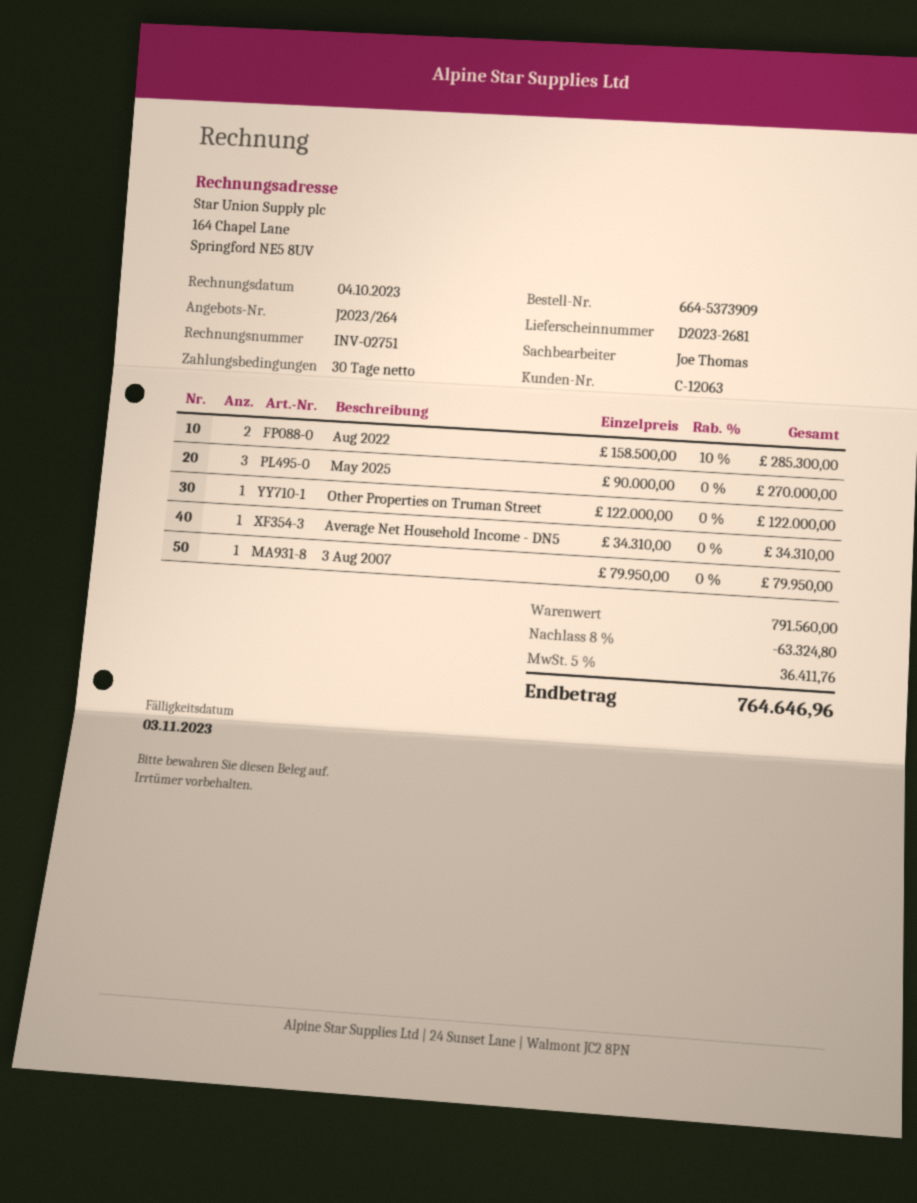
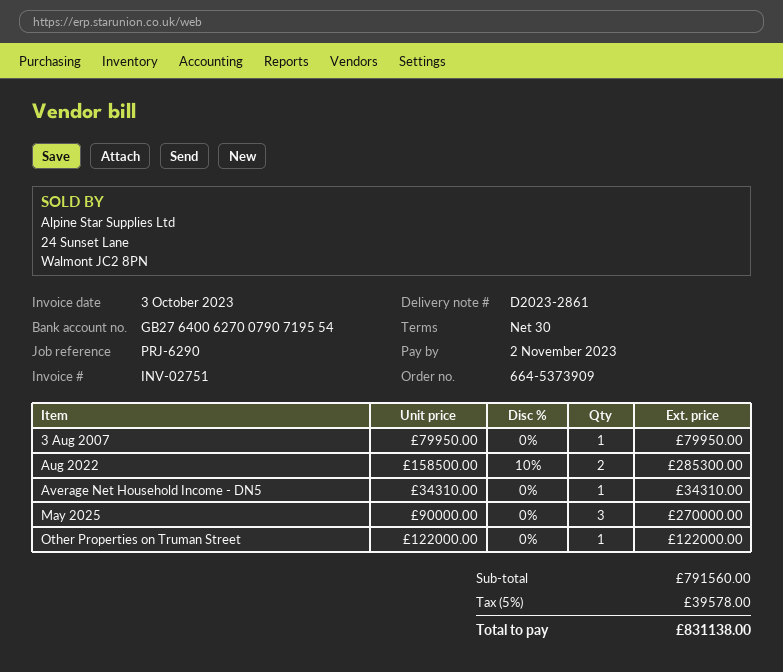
delivery note number: D2023-2681 -> D2023-2861
invoice date: 2023-10-04 -> 2023-10-03
due date: 2023-11-03 -> 2023-11-02
discount: 8% = 63324.80 -> none
tax: 5% = 36411.76 -> 5% = 39578.00
total: 764646.96 -> 831138.00

